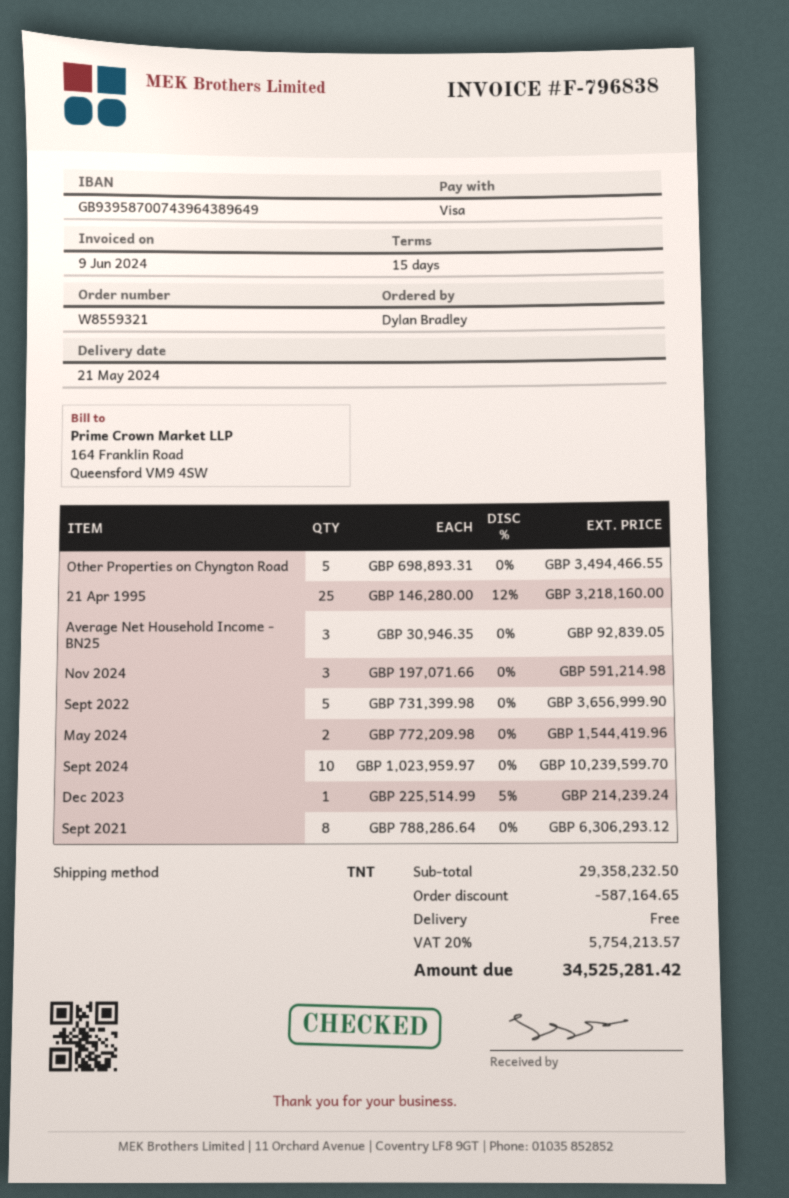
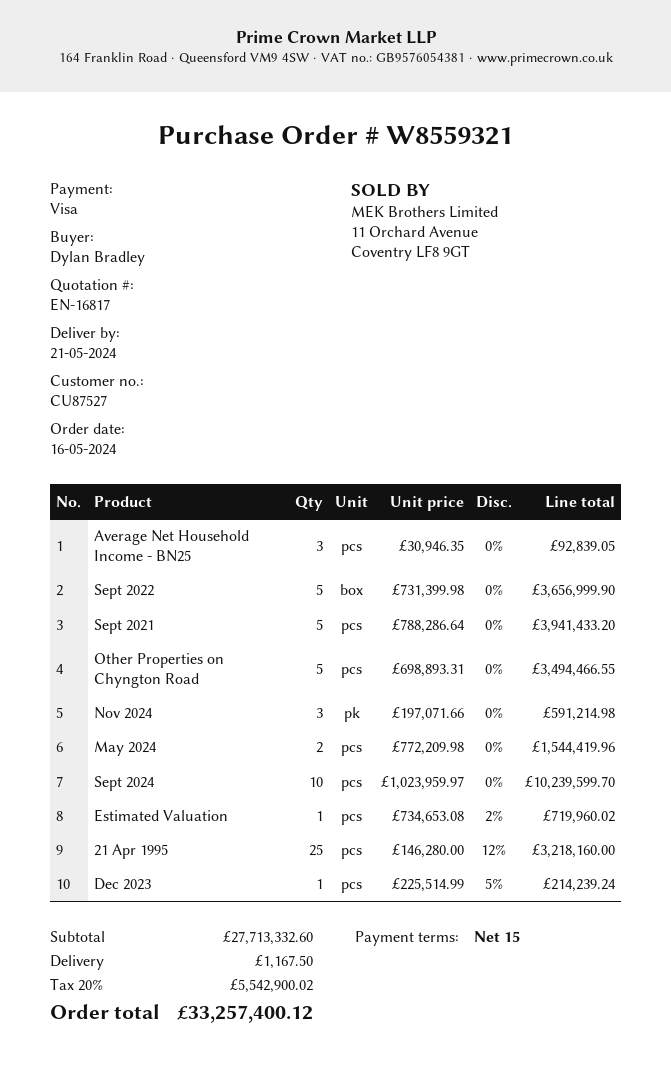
Sept 2021: 8 x 788286.64 = 6306293.12 -> 5 x 788286.64 = 3941433.20
Estimated Valuation: none -> 1 x 734653.08 - 2% = 719960.02
subtotal: 29358232.50 -> 27713332.60
discount: 587164.65 -> none
shipping: 0.00 -> 1167.50
tax: 20% = 5754213.57 -> 20% = 5542900.02
total: 34525281.42 -> 33257400.12

